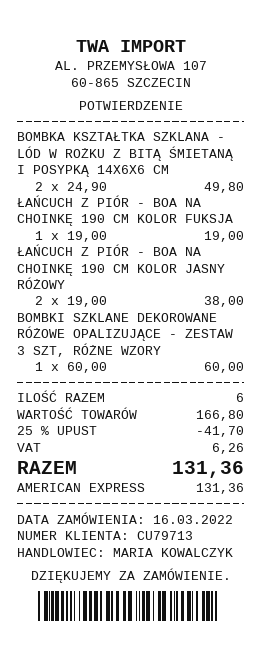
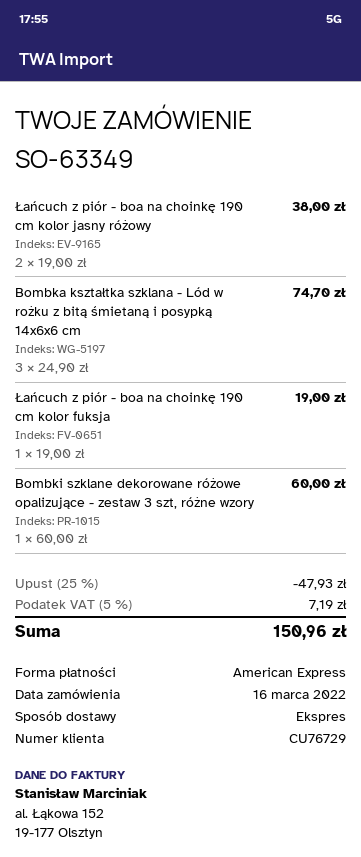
customer number: CU79713 -> CU76729
BOMBKA KSZTAŁTKA SZKLANA - LÓD W ROŻKU Z BITĄ ŚMIETANĄ I POSYPKĄ 14X6X6 CM: 2 x 24.90 = 49.80 -> 3 x 24.90 = 74.70
discount: 25% = 41.70 -> 25% = 47.93
tax: 6.26 -> 7.19
total: 131.36 -> 150.96

